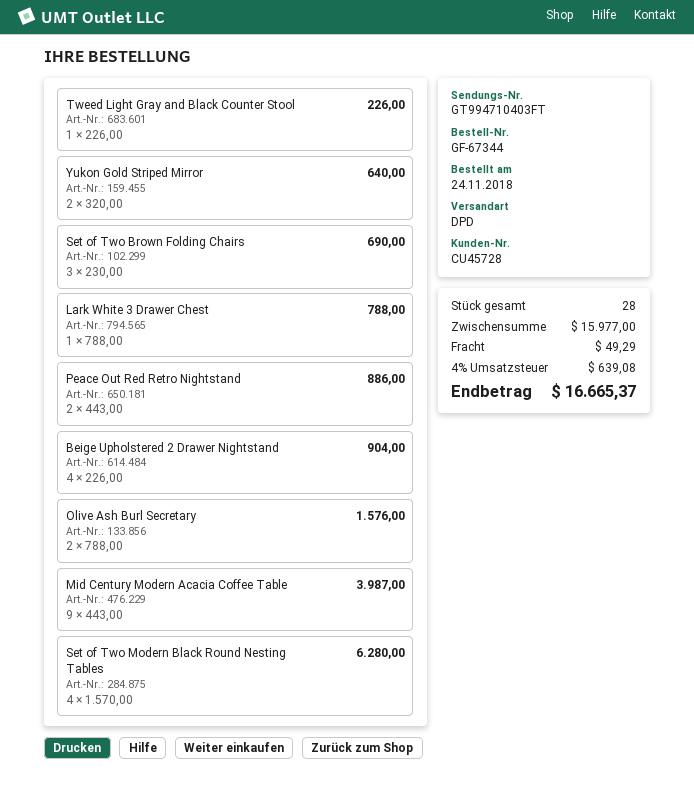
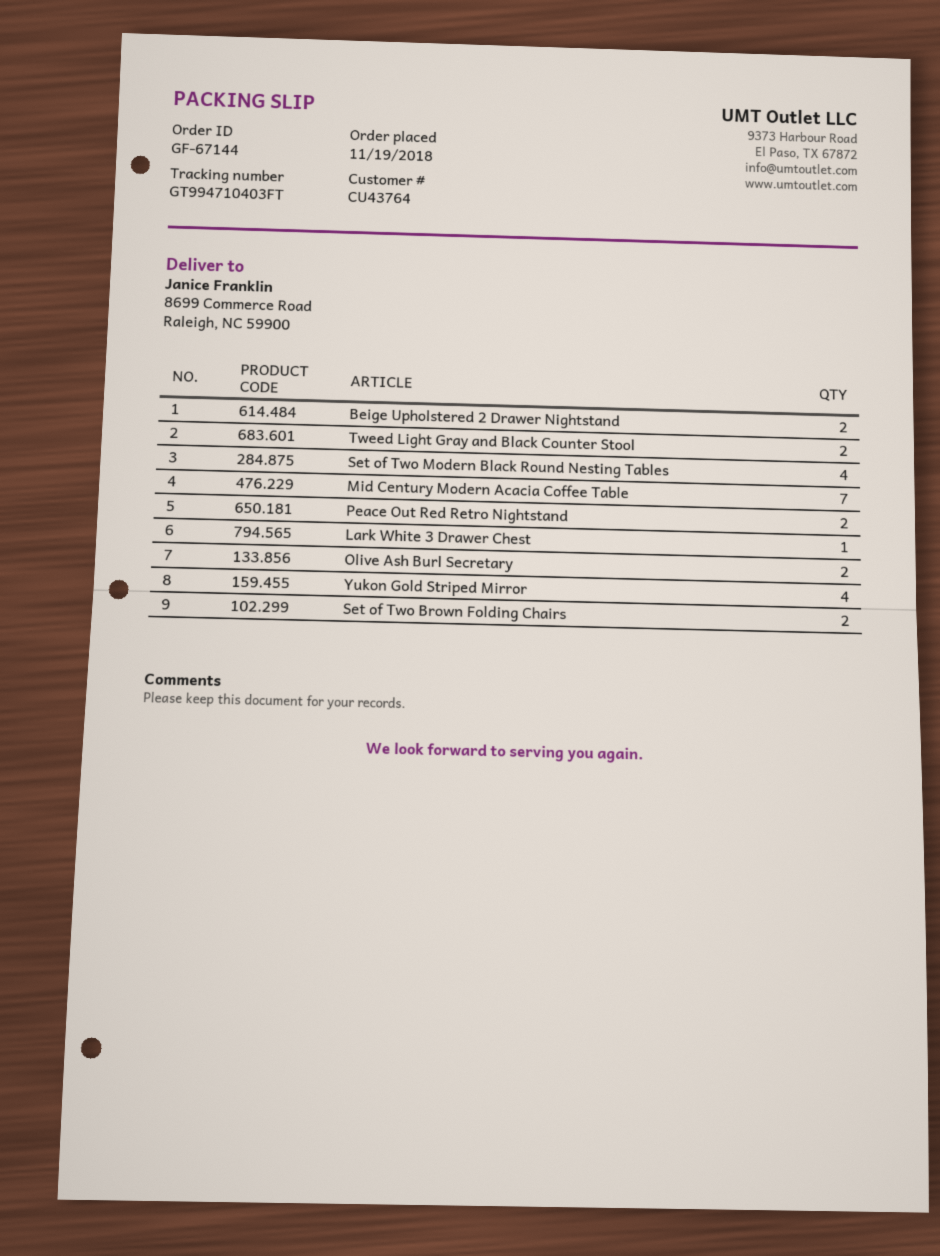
order number: GF-67344 -> GF-67144
order date: 2018-11-24 -> 2018-11-19
customer number: CU45728 -> CU43764
Tweed Light Gray and Black Counter Stool: 1 -> 2
Yukon Gold Striped Mirror: 2 -> 4
Set of Two Brown Folding Chairs: 3 -> 2
Beige Upholstered 2 Drawer Nightstand: 4 -> 2
Mid Century Modern Acacia Coffee Table: 9 -> 7

